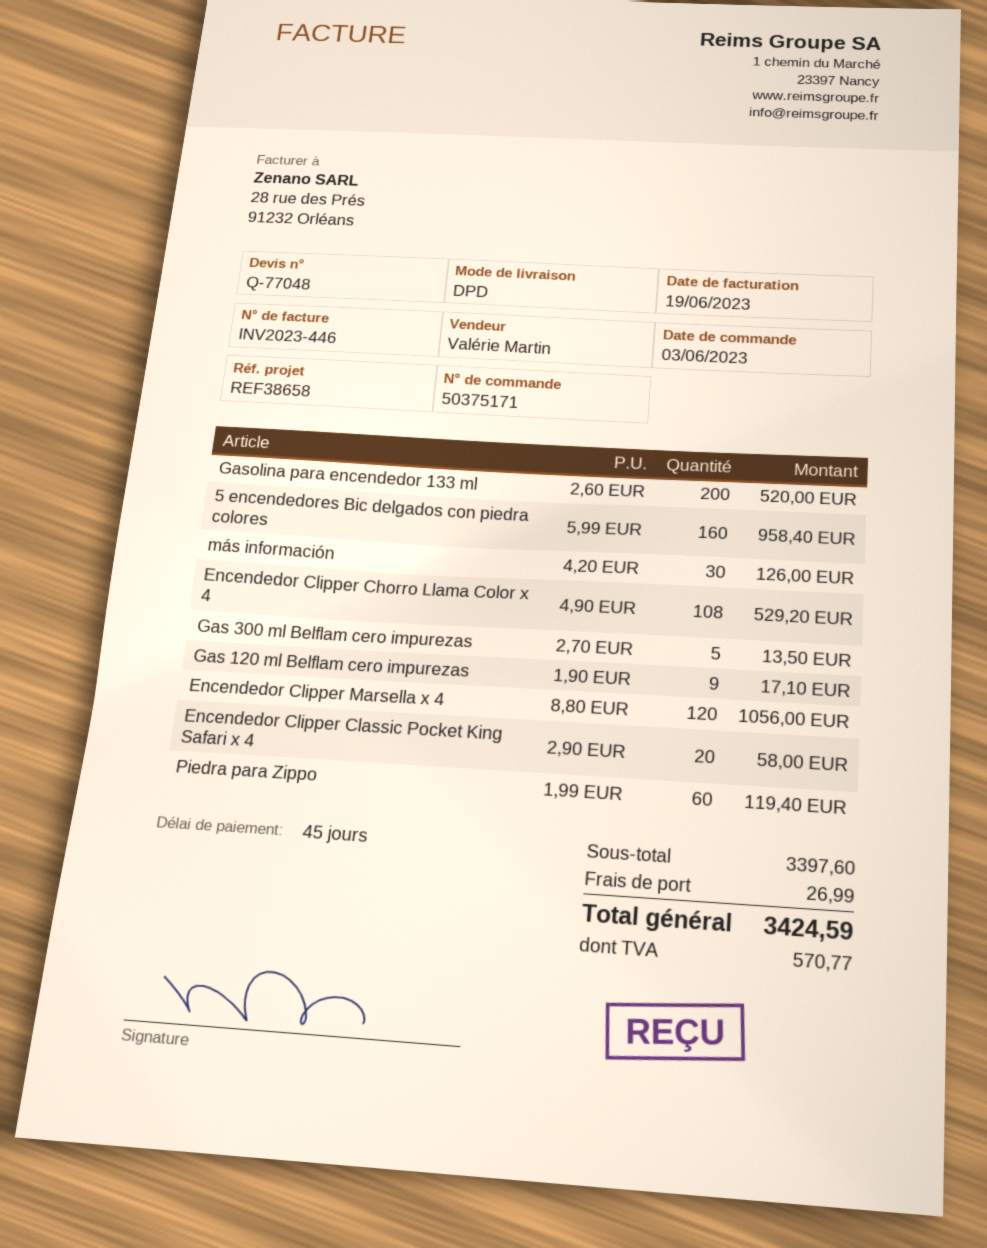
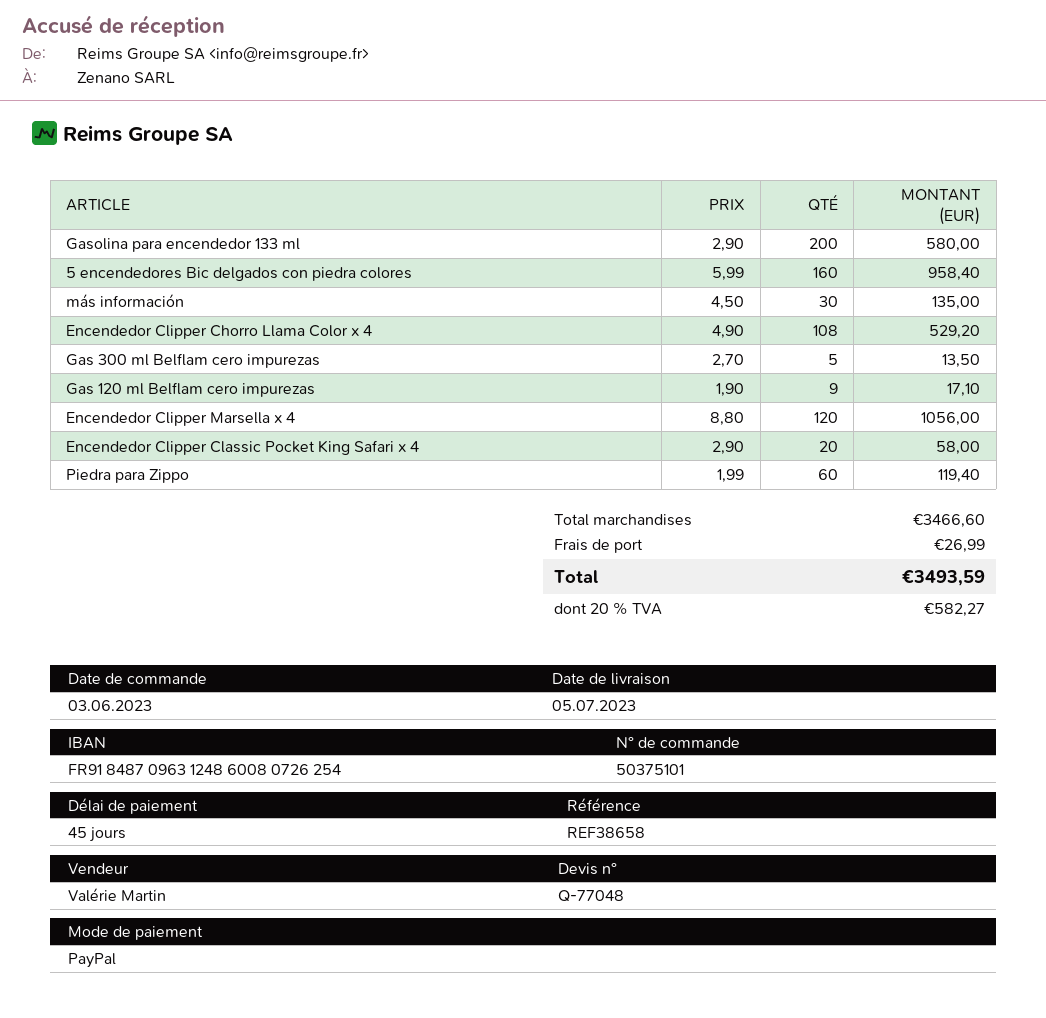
order number: 50375171 -> 50375101
Gasolina para encendedor 133 ml: 200 x 2.60 = 520.00 -> 200 x 2.90 = 580.00
más información: 30 x 4.20 = 126.00 -> 30 x 4.50 = 135.00
subtotal: 3397.60 -> 3466.60
tax: 570.77 -> 582.27
total: 3424.59 -> 3493.59

